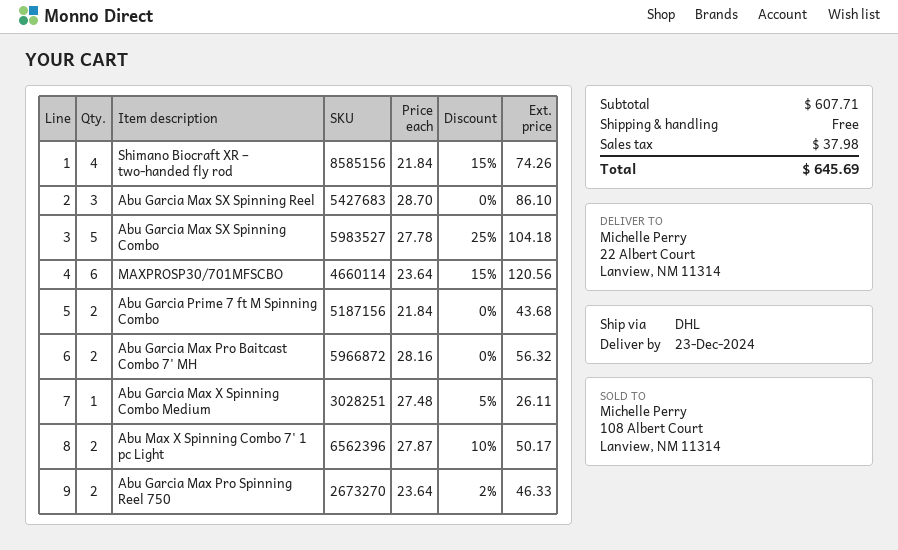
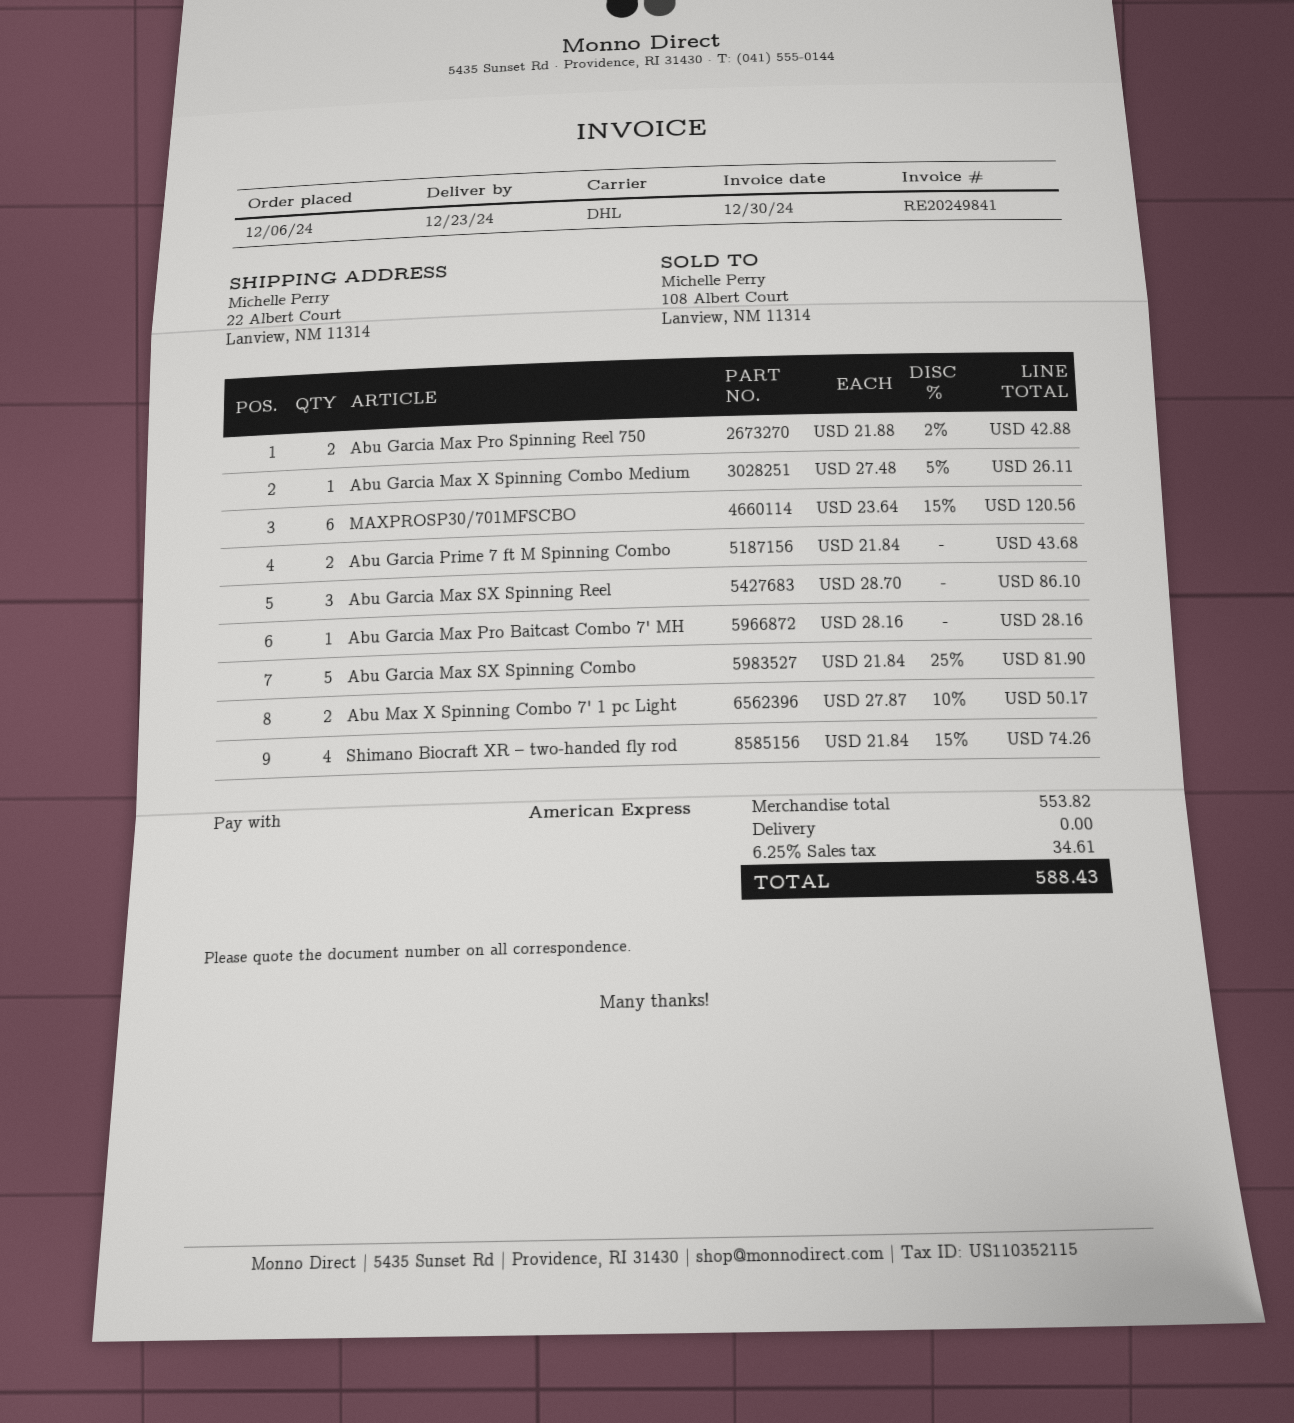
Abu Garcia Max SX Spinning Combo: 5 x 27.78 - 25% = 104.18 -> 5 x 21.84 - 25% = 81.90
Abu Garcia Max Pro Baitcast Combo 7' MH: 2 x 28.16 = 56.32 -> 1 x 28.16 = 28.16
Abu Garcia Max Pro Spinning Reel 750: 2 x 23.64 - 2% = 46.33 -> 2 x 21.88 - 2% = 42.88
subtotal: 607.71 -> 553.82
tax: 37.98 -> 34.61
total: 645.69 -> 588.43

